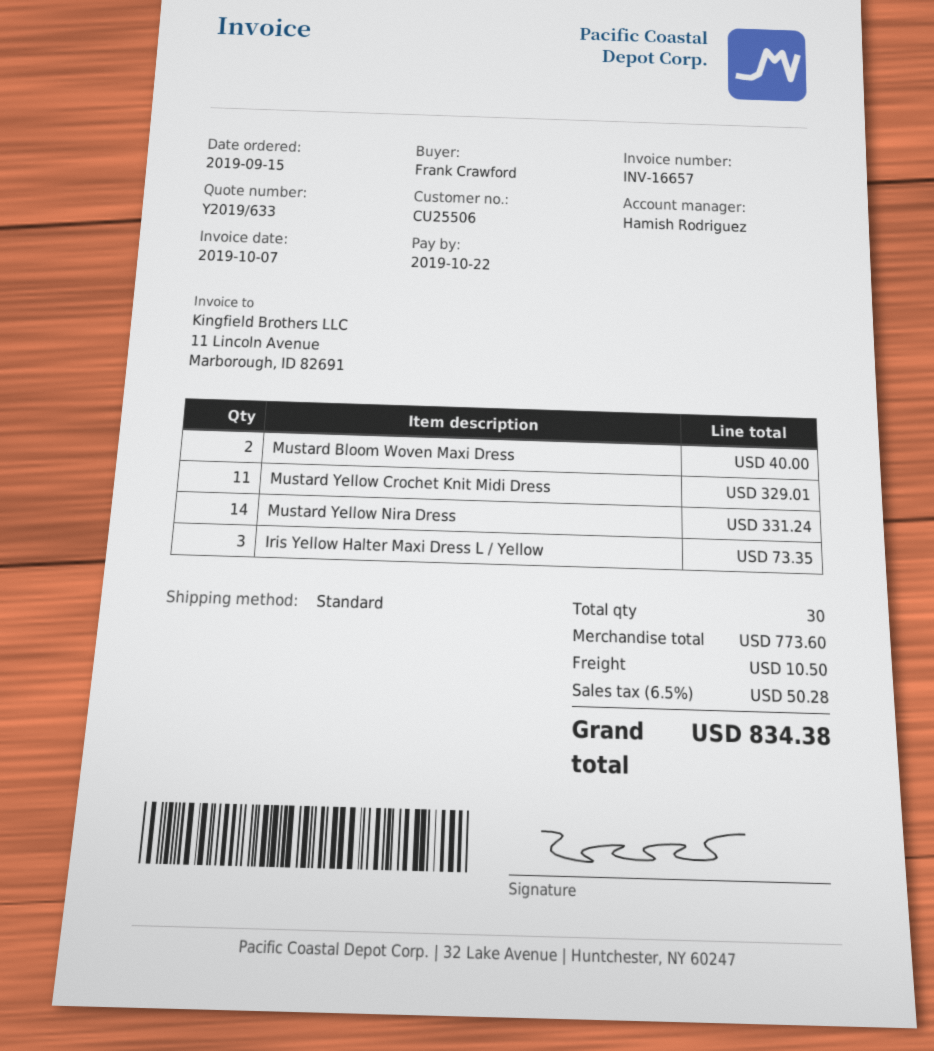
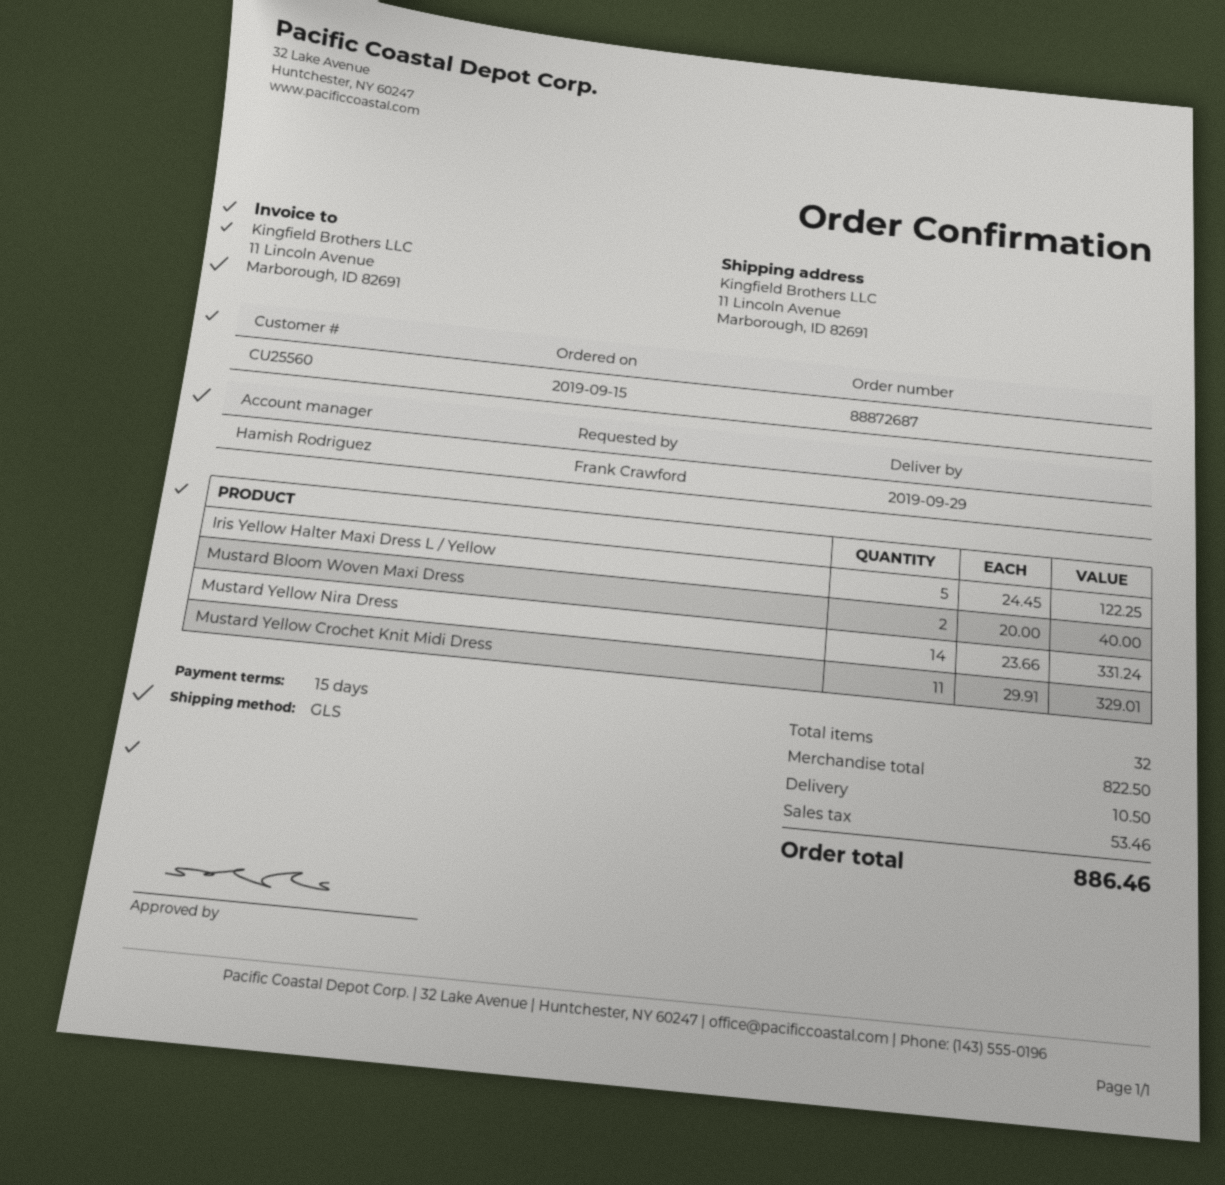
customer number: CU25506 -> CU25560
shipping method: standard -> GLS
Iris Yellow Halter Maxi Dress L / Yellow: 3 for 73.35 -> 5 for 122.25
total quantity: 30 -> 32
subtotal: 773.60 -> 822.50
tax: 50.28 -> 53.46
total: 834.38 -> 886.46

